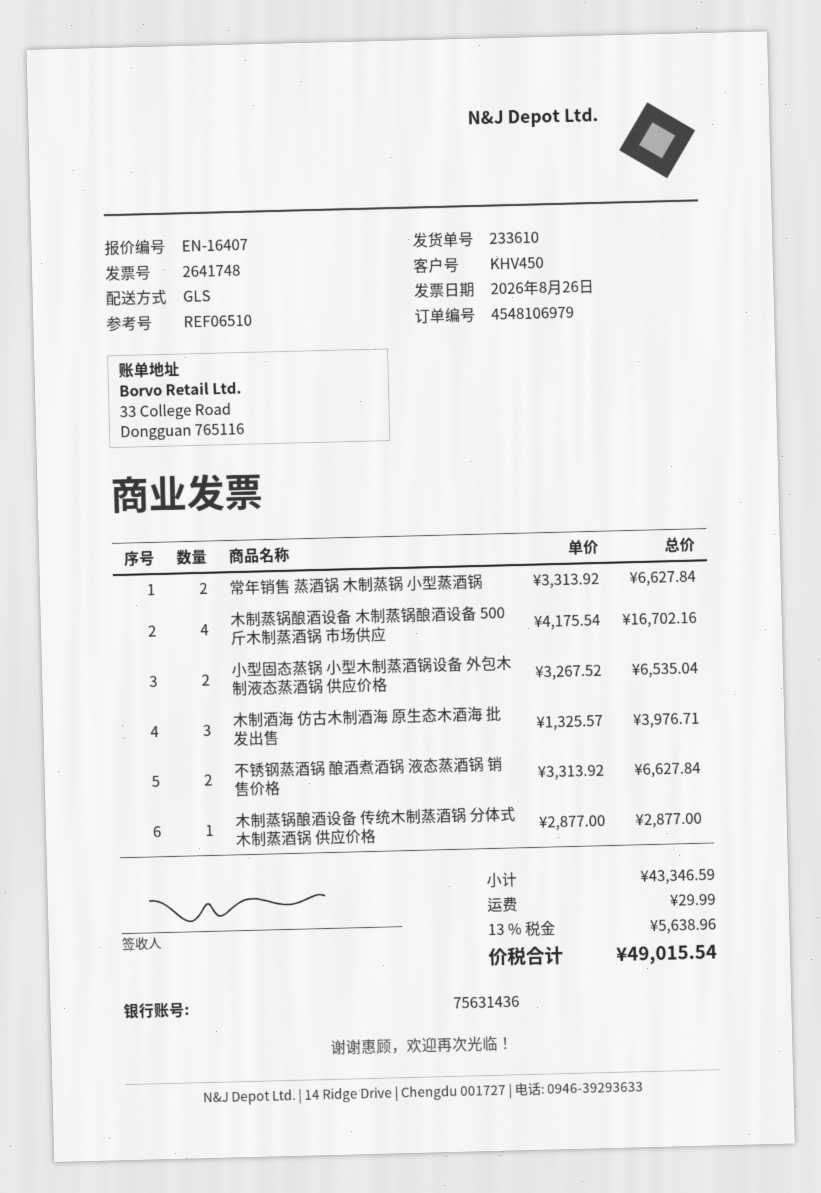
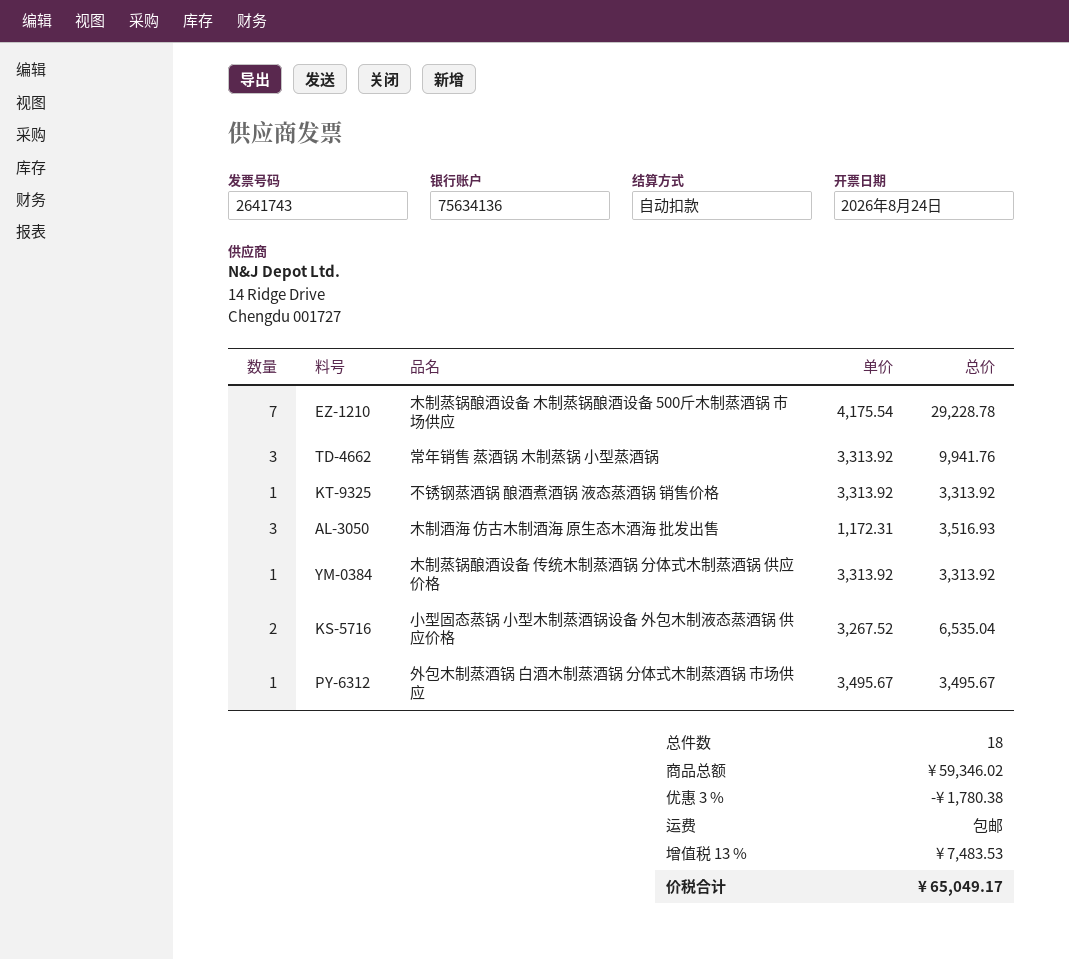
invoice number: 2641748 -> 2641743
invoice date: 2026-08-26 -> 2026-08-24
bank account: 75631436 -> 75634136
常年销售 蒸酒锅 木制蒸锅 小型蒸酒锅: 2 x 3313.92 = 6627.84 -> 3 x 3313.92 = 9941.76
木制蒸锅酿酒设备 木制蒸锅酿酒设备 500斤木制蒸酒锅 市场供应: 4 x 4175.54 = 16702.16 -> 7 x 4175.54 = 29228.78
木制酒海 仿古木制酒海 原生态木酒海 批发出售: 3 x 1325.57 = 3976.71 -> 3 x 1172.31 = 3516.93
不锈钢蒸酒锅 酿酒煮酒锅 液态蒸酒锅 销售价格: 2 x 3313.92 = 6627.84 -> 1 x 3313.92 = 3313.92
木制蒸锅酿酒设备 传统木制蒸酒锅 分体式木制蒸酒锅 供应价格: 1 x 2877.00 = 2877.00 -> 1 x 3313.92 = 3313.92
外包木制蒸酒锅 白酒木制蒸酒锅 分体式木制蒸酒锅 市场供应: none -> 1 x 3495.67 = 3495.67
subtotal: 43346.59 -> 59346.02
discount: none -> 3% = 1780.38
shipping: 29.99 -> 0.00
tax: 13% = 5638.96 -> 13% = 7483.53
total: 49015.54 -> 65049.17

